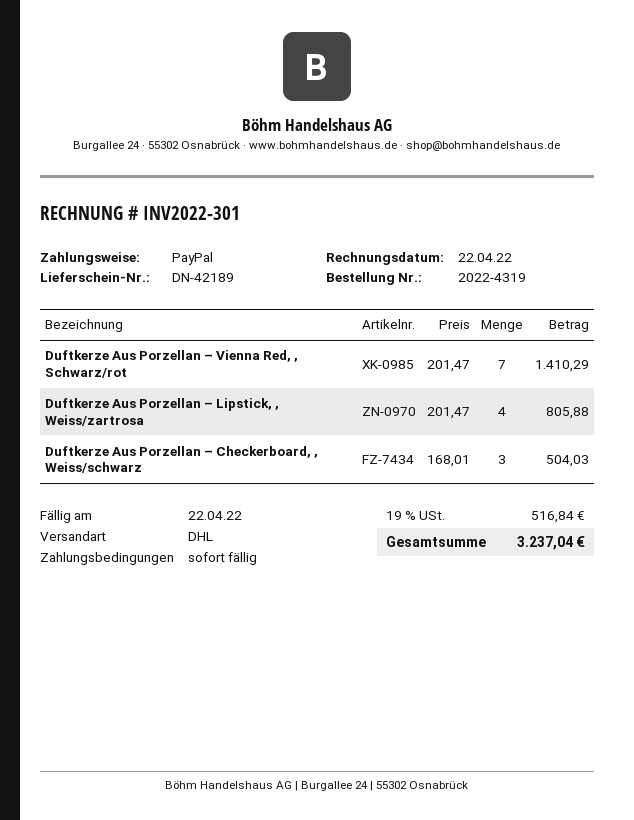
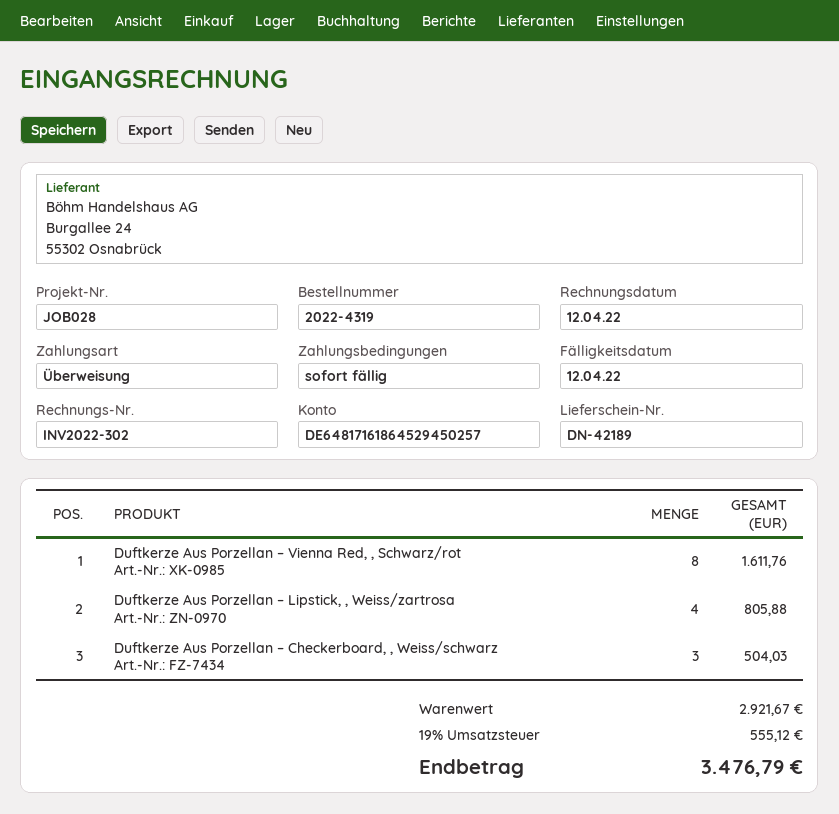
invoice number: INV2022-301 -> INV2022-302
invoice date: 2022-04-22 -> 2022-04-12
due date: 2022-04-22 -> 2022-04-12
payment method: PayPal -> bank transfer
Duftkerze Aus Porzellan – Vienna Red, , Schwarz/rot: 7 for 1410.29 -> 8 for 1611.76
tax: 19% = 516.84 -> 19% = 555.12
total: 3237.04 -> 3476.79

